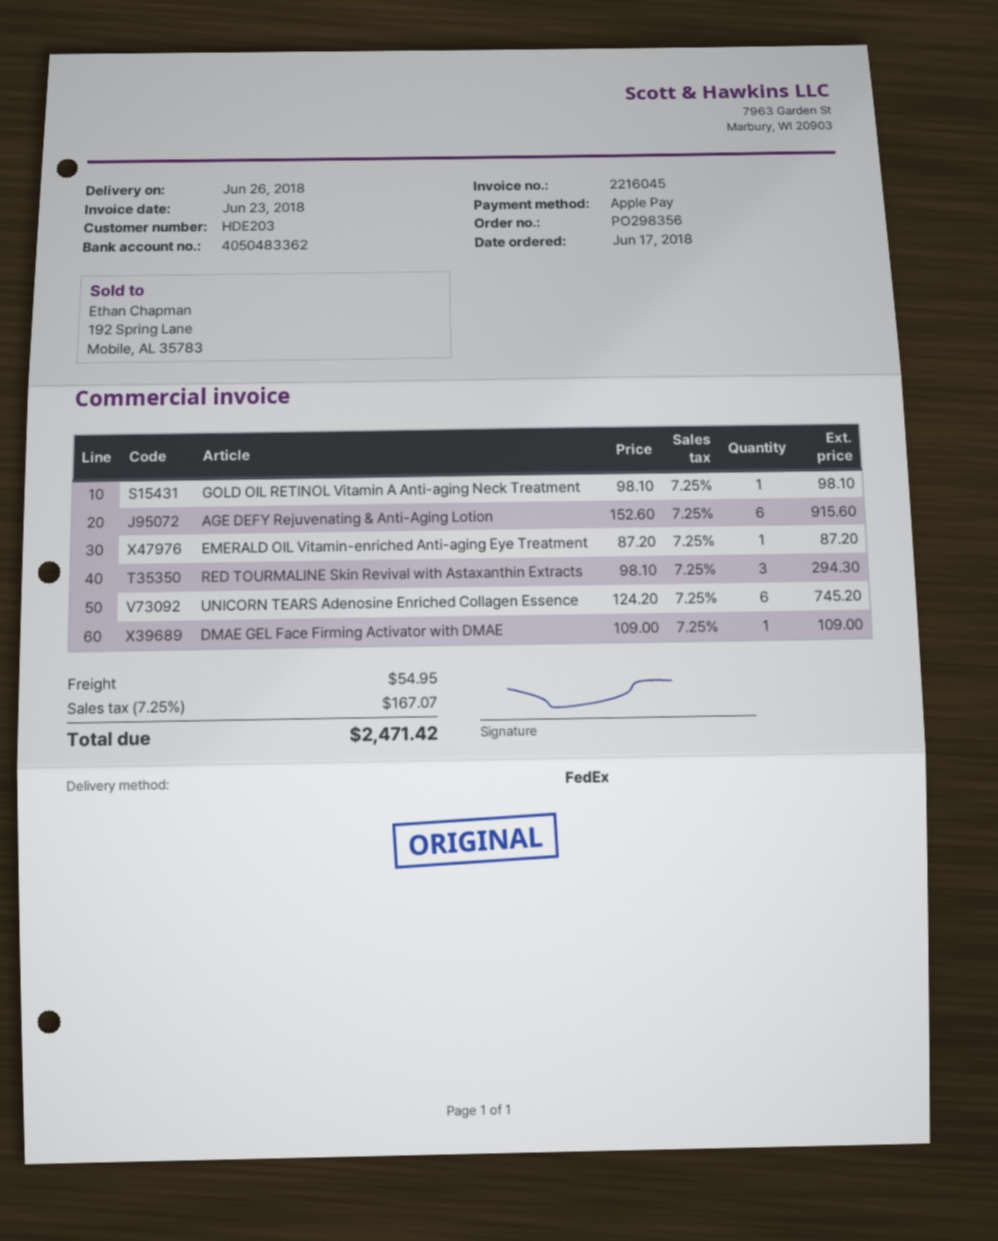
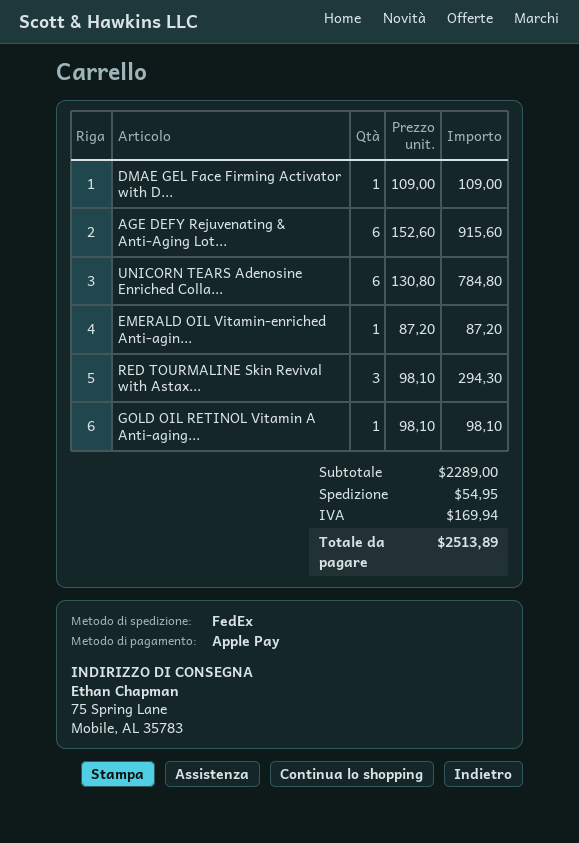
UNICORN TEARS Adenosine Enriched Collagen Essence: 6 x 124.20 = 745.20 -> 6 x 130.80 = 784.80
tax: 167.07 -> 169.94
total: 2471.42 -> 2513.89

